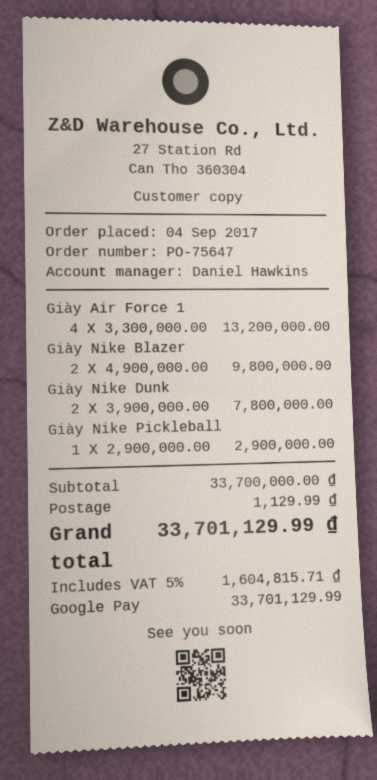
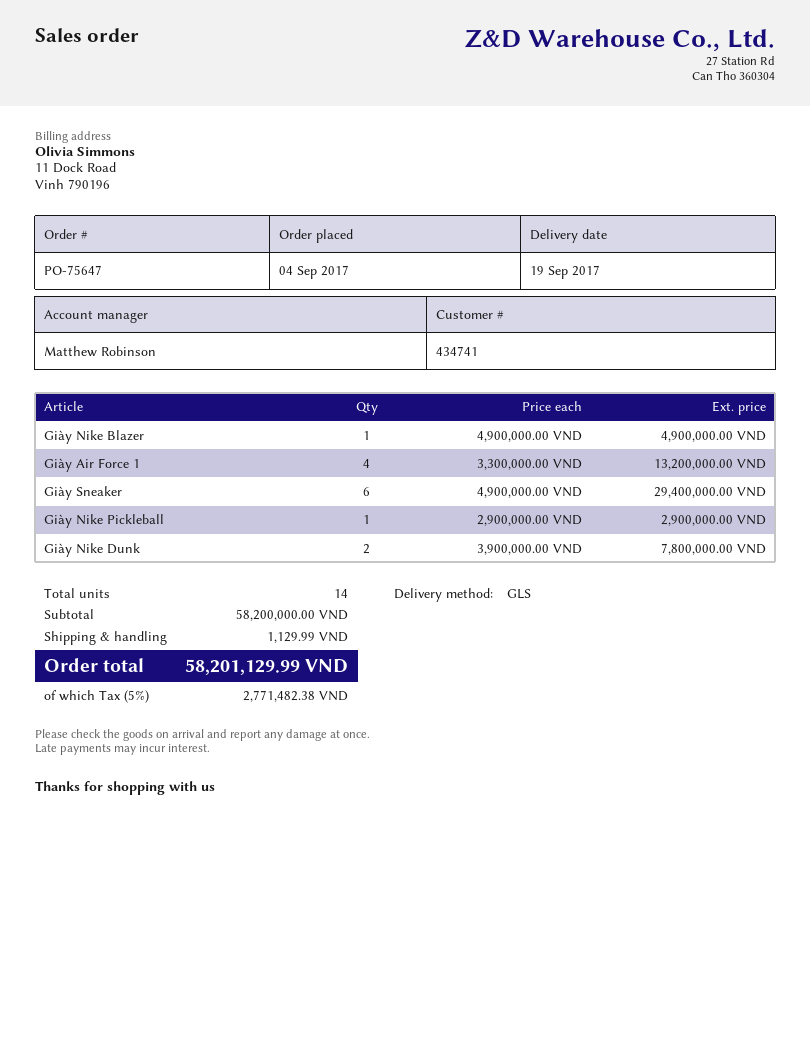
sales rep: Daniel Hawkins -> Matthew Robinson
Giày Nike Blazer: 2 x 4900000.00 = 9800000.00 -> 1 x 4900000.00 = 4900000.00
Giày Sneaker: none -> 6 x 4900000.00 = 29400000.00
subtotal: 33700000.00 -> 58200000.00
tax: 5% = 1604815.71 -> 5% = 2771482.38
total: 33701129.99 -> 58201129.99

